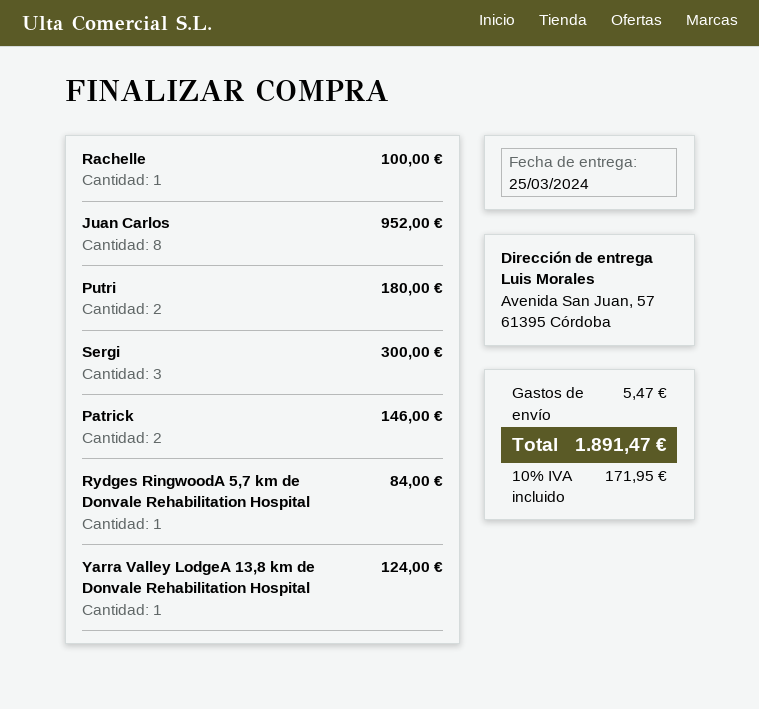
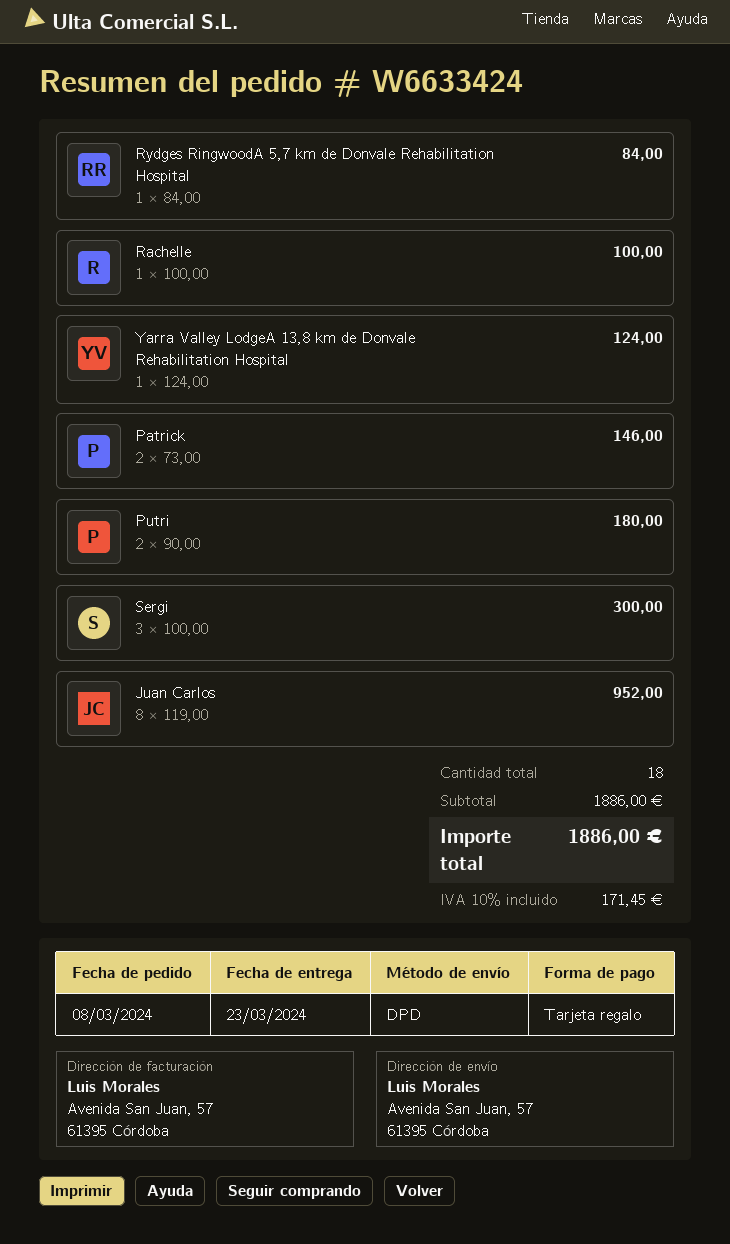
delivery date: 2024-03-25 -> 2024-03-23
shipping: 5.47 -> none
tax: 10% = 171.95 -> 10% = 171.45
total: 1891.47 -> 1886.00

